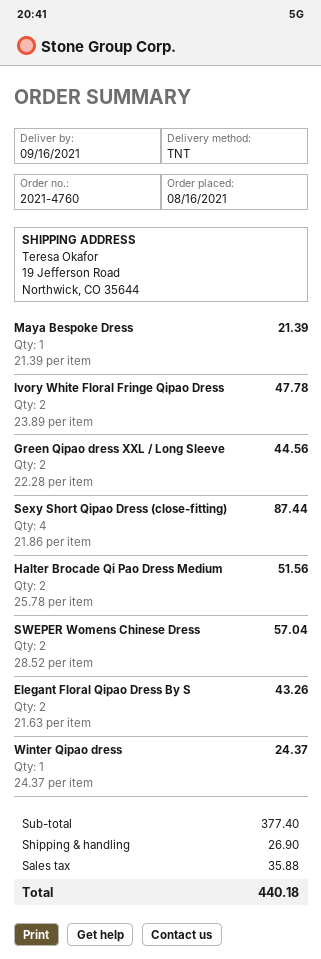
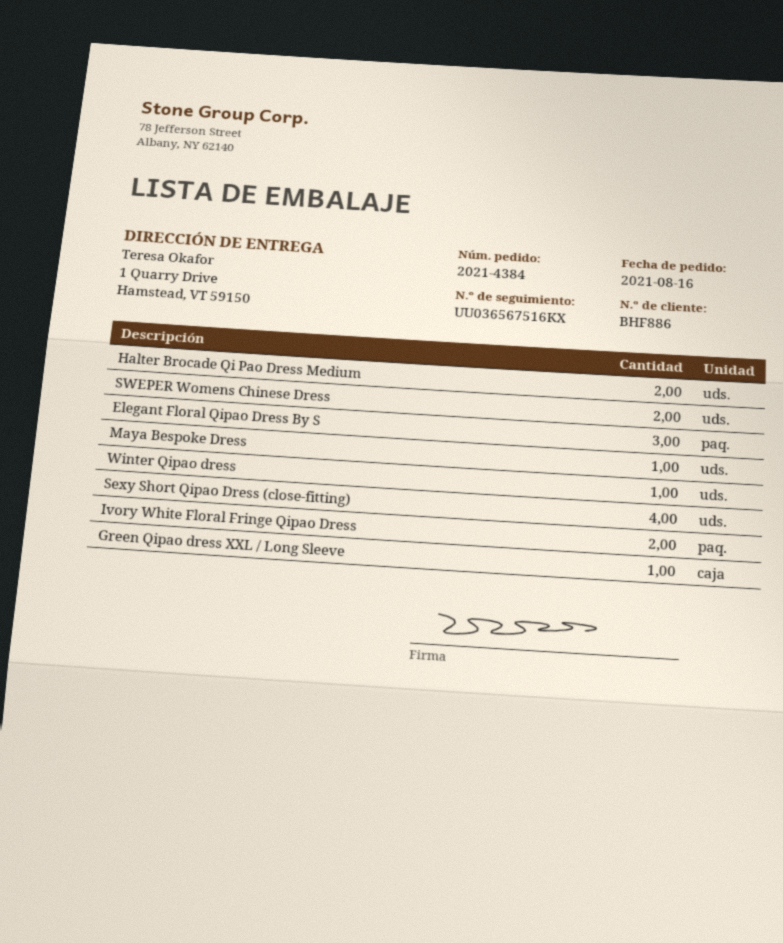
order number: 2021-4760 -> 2021-4384
ship to: 19 Jefferson Road, Northwick, CO 35644 -> 1 Quarry Drive, Hamstead, VT 59150
Green Qipao dress XXL / Long Sleeve: 2 -> 1
Elegant Floral Qipao Dress By S: 2 -> 3

